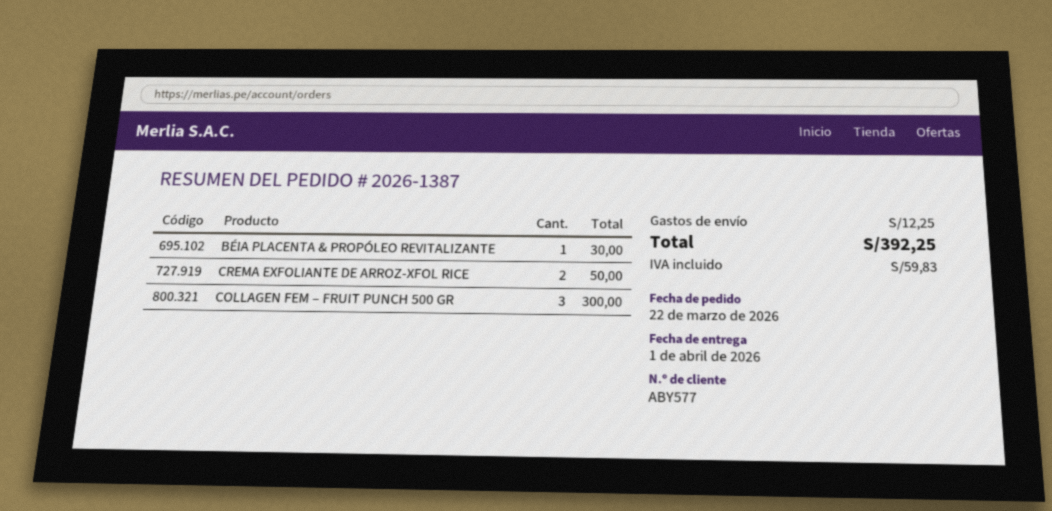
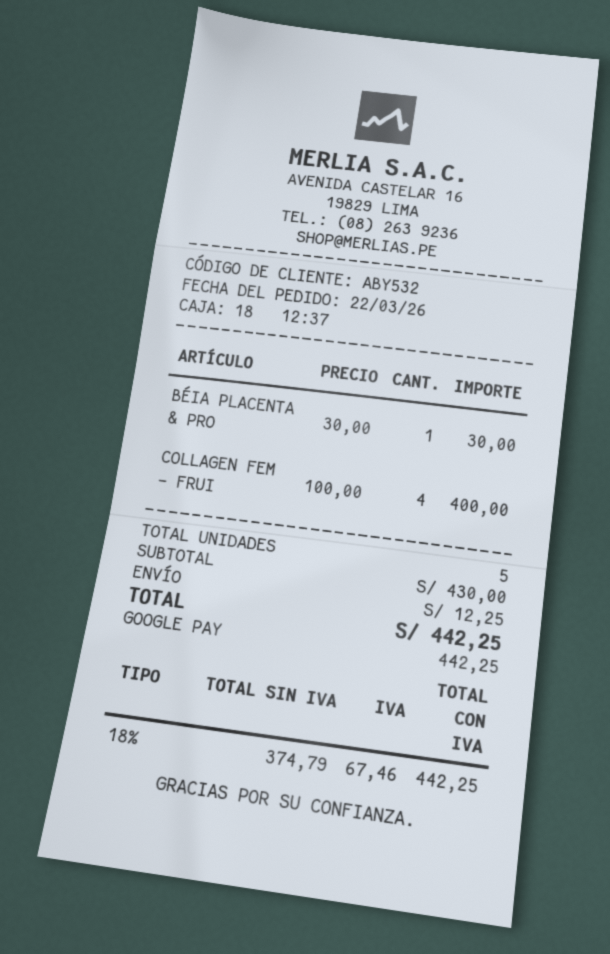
customer number: ABY577 -> ABY532
CREMA EXFOLIANTE DE ARROZ-XFOL RICE: 2 for 50.00 -> none
COLLAGEN FEM – FRUIT PUNCH 500 GR: 3 for 300.00 -> 4 for 400.00
tax: 59.83 -> 67.46
total: 392.25 -> 442.25

